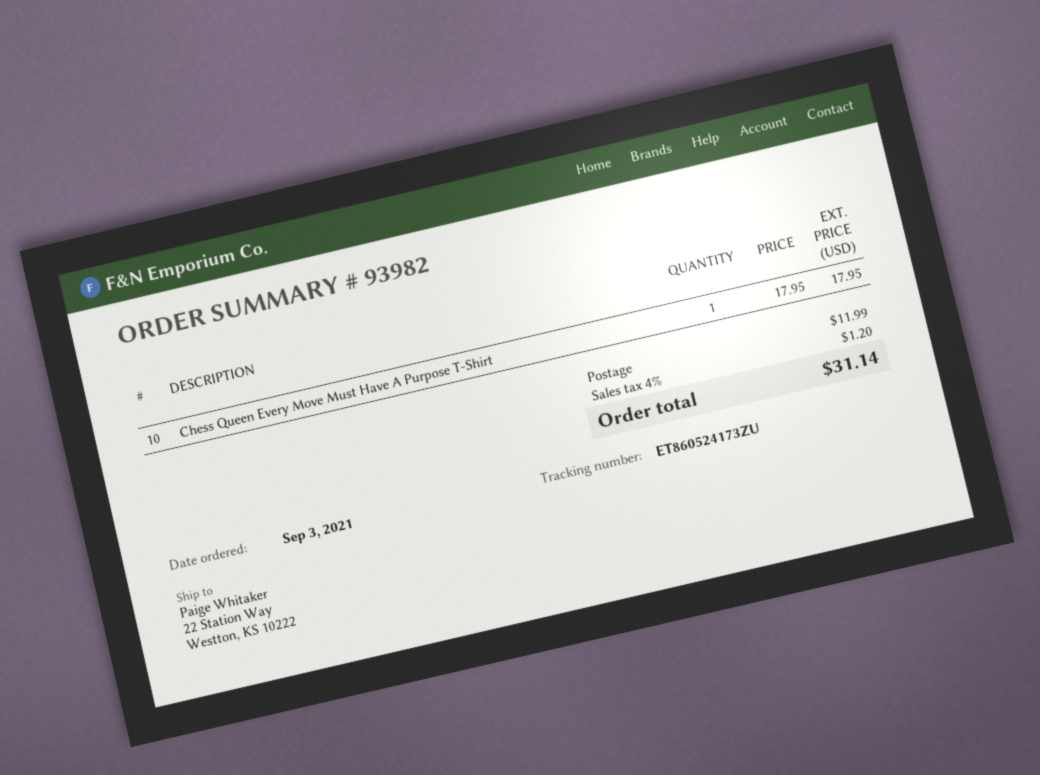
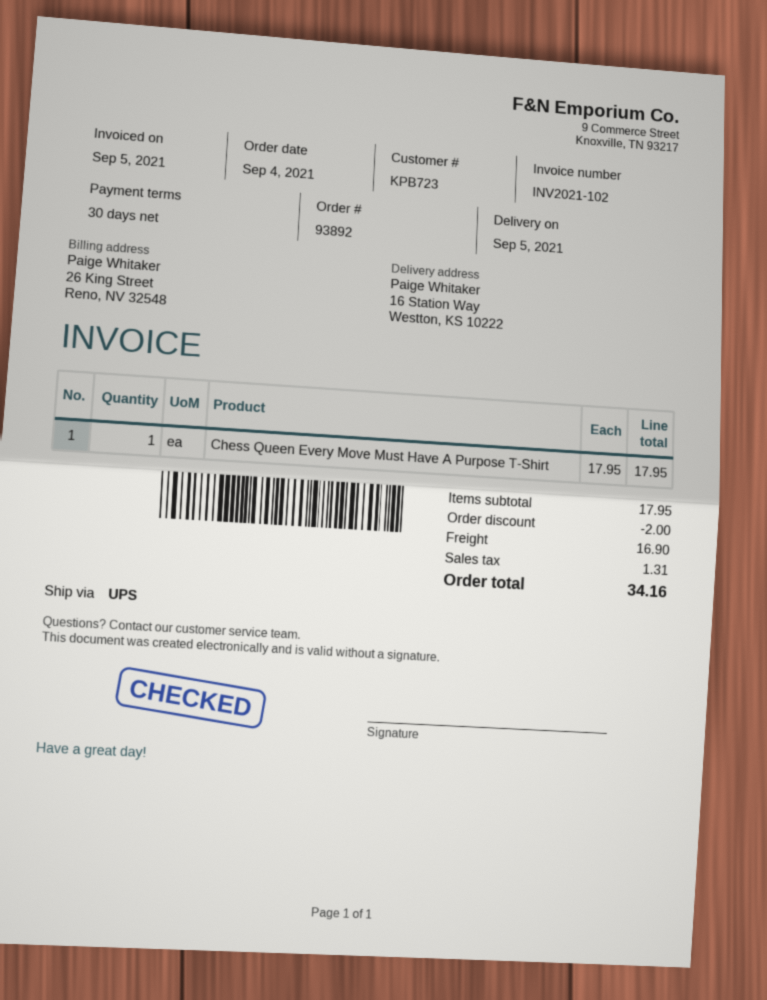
order number: 93982 -> 93892
order date: 2021-09-03 -> 2021-09-04
ship to: 22 Station Way, Westton, KS 10222 -> 16 Station Way, Westton, KS 10222
discount: none -> 2.00
shipping: 11.99 -> 16.90
tax: 1.20 -> 1.31
total: 31.14 -> 34.16

